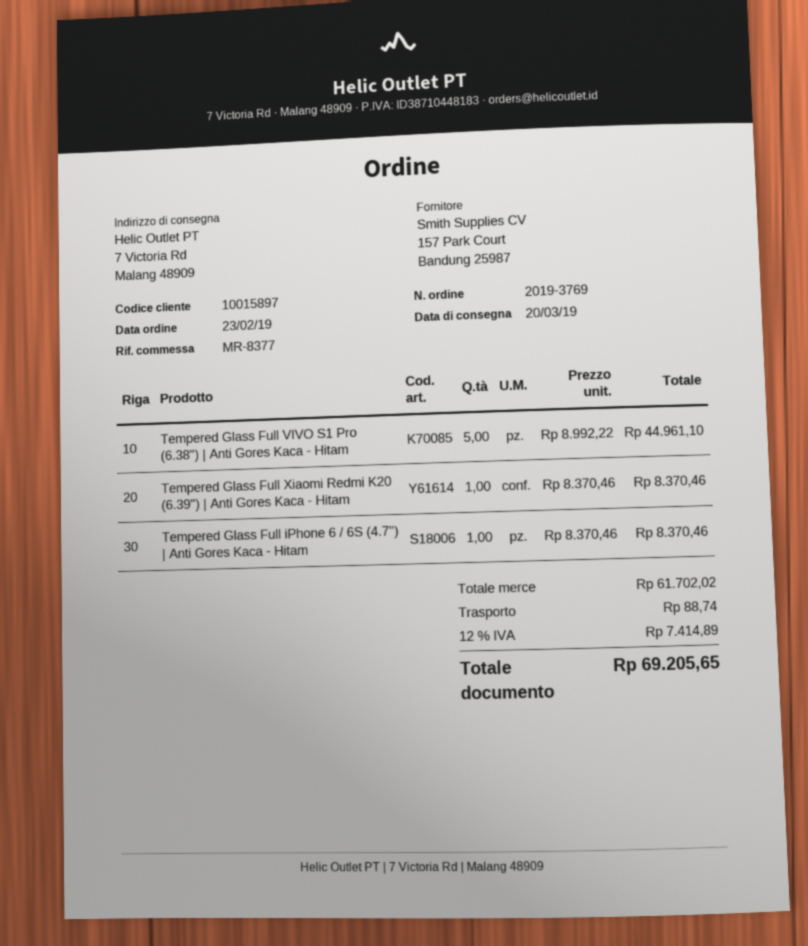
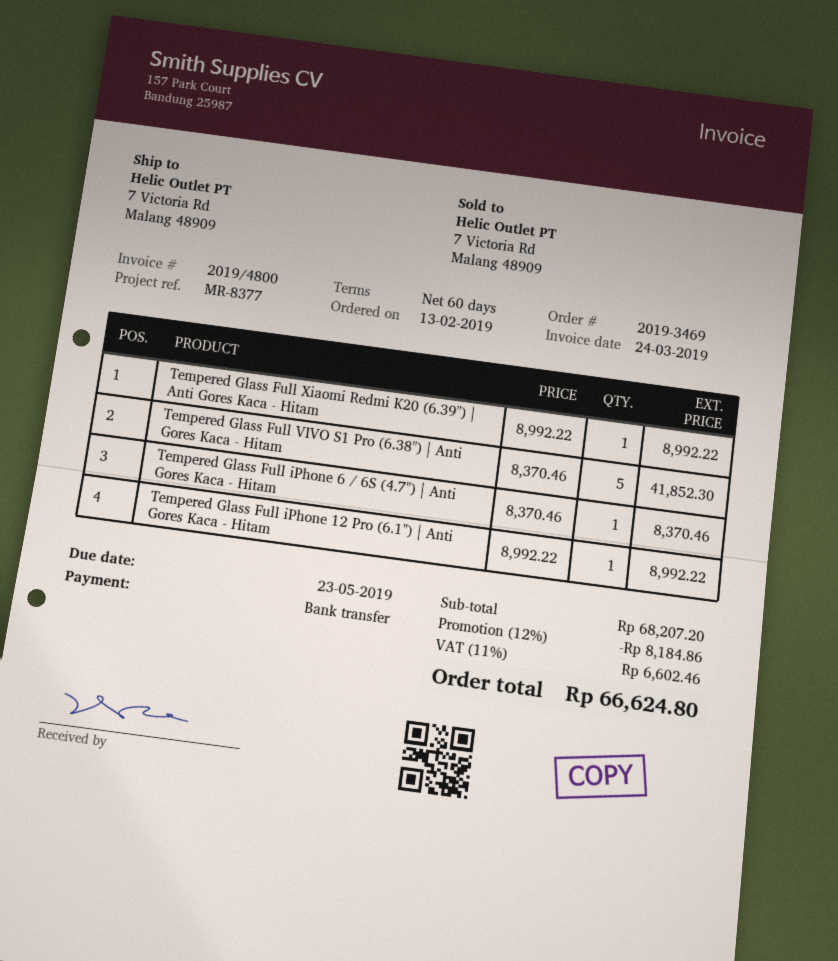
order number: 2019-3769 -> 2019-3469
order date: 2019-02-23 -> 2019-02-13
Tempered Glass Full VIVO S1 Pro (6.38") | Anti Gores Kaca - Hitam: 5 x 8992.22 = 44961.10 -> 5 x 8370.46 = 41852.30
Tempered Glass Full Xiaomi Redmi K20 (6.39") | Anti Gores Kaca - Hitam: 1 x 8370.46 = 8370.46 -> 1 x 8992.22 = 8992.22
Tempered Glass Full iPhone 12 Pro (6.1") | Anti Gores Kaca - Hitam: none -> 1 x 8992.22 = 8992.22
subtotal: 61702.02 -> 68207.20
discount: none -> 12% = 8184.86
shipping: 88.74 -> none
tax: 12% = 7414.89 -> 11% = 6602.46
total: 69205.65 -> 66624.80

